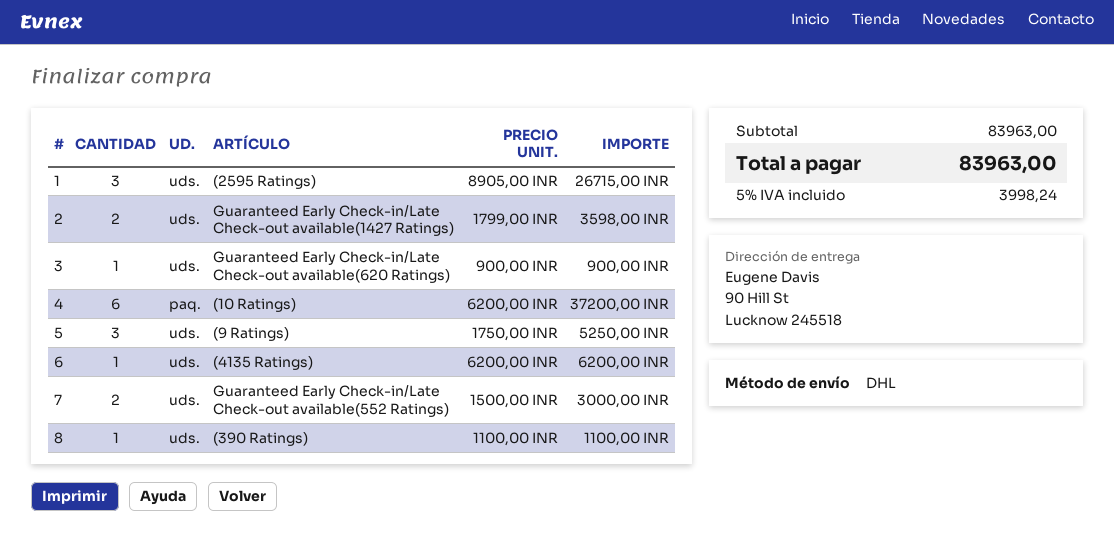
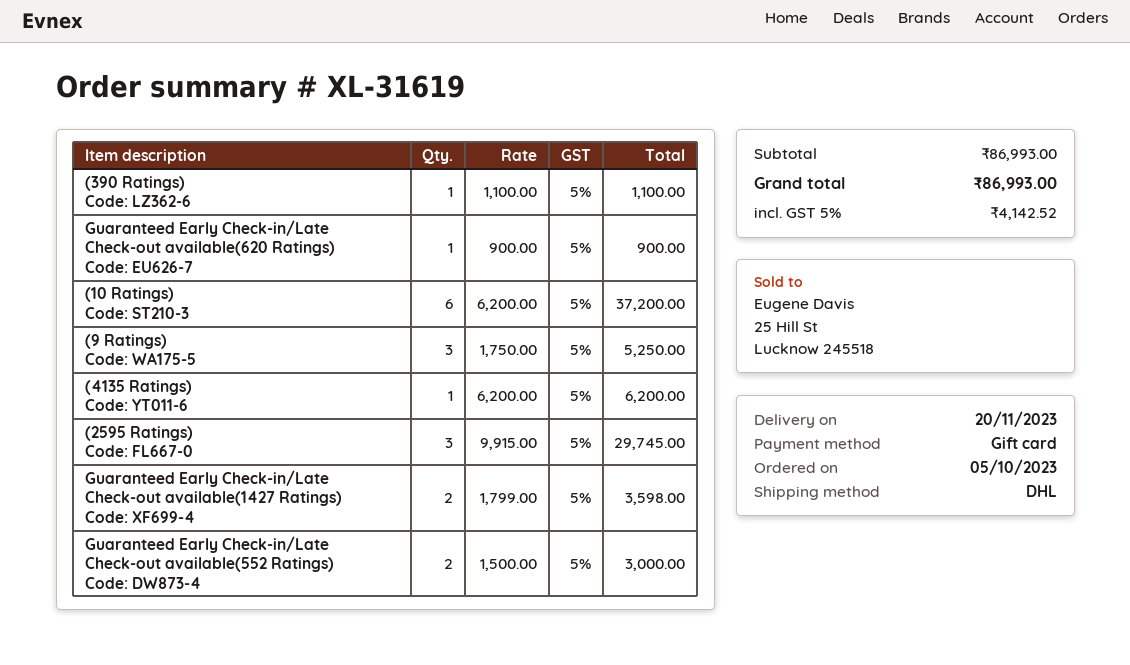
(2595 Ratings): 3 x 8905.00 = 26715.00 -> 3 x 9915.00 = 29745.00
subtotal: 83963.00 -> 86993.00
tax: 5% = 3998.24 -> 5% = 4142.52
total: 83963.00 -> 86993.00

